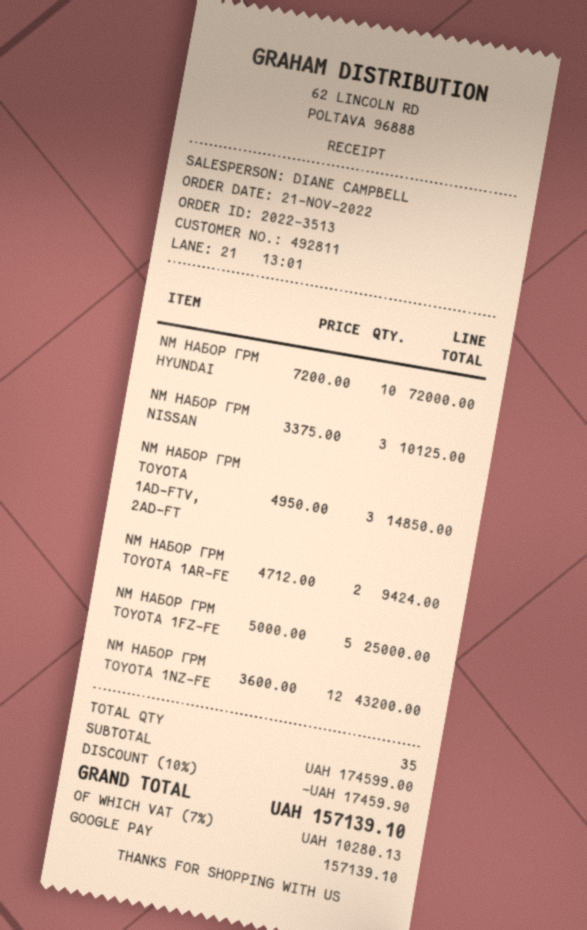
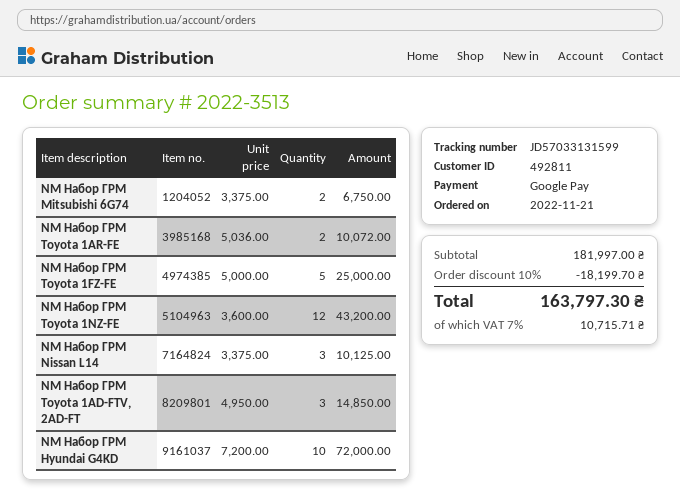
NM НАБОР ГРМ TOYOTA 1AR-FE: 2 x 4712.00 = 9424.00 -> 2 x 5036.00 = 10072.00
NM Набор ГРМ Mitsubishi 6G74: none -> 2 x 3375.00 = 6750.00
subtotal: 174599.00 -> 181997.00
discount: 10% = 17459.90 -> 10% = 18199.70
tax: 7% = 10280.13 -> 7% = 10715.71
total: 157139.10 -> 163797.30

